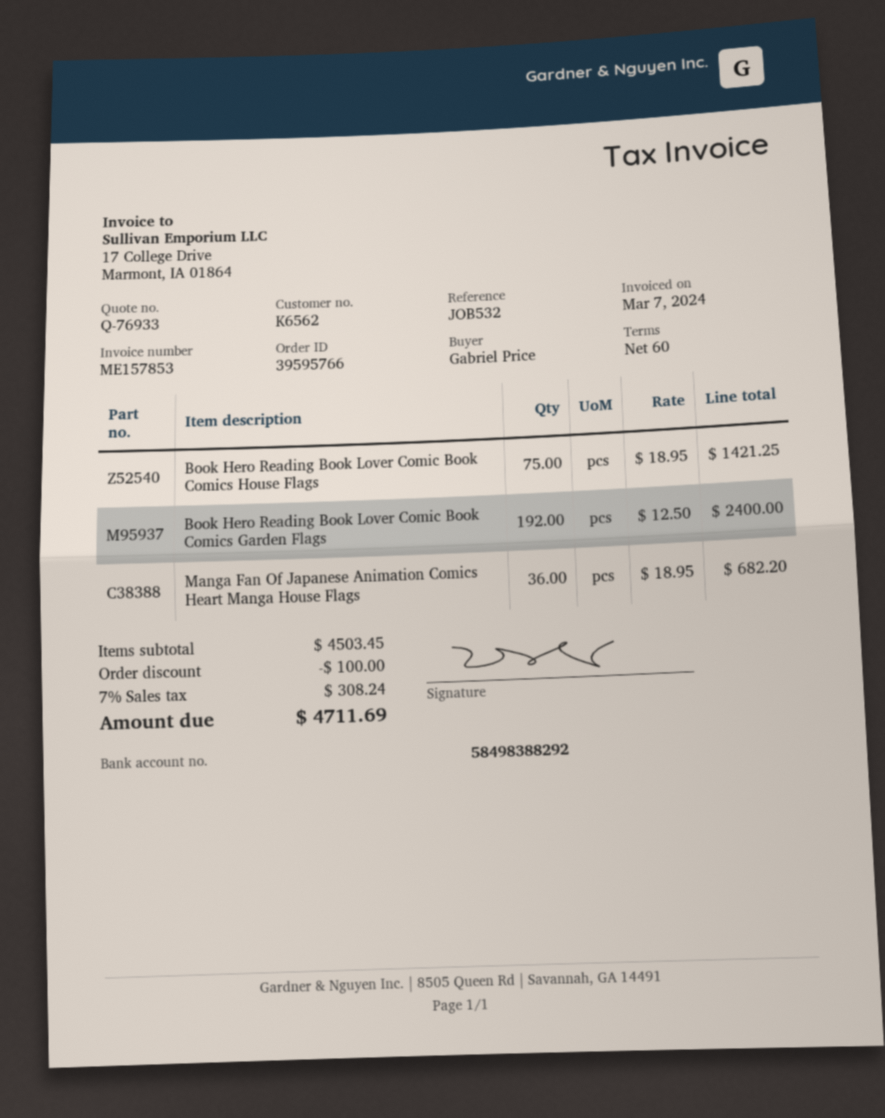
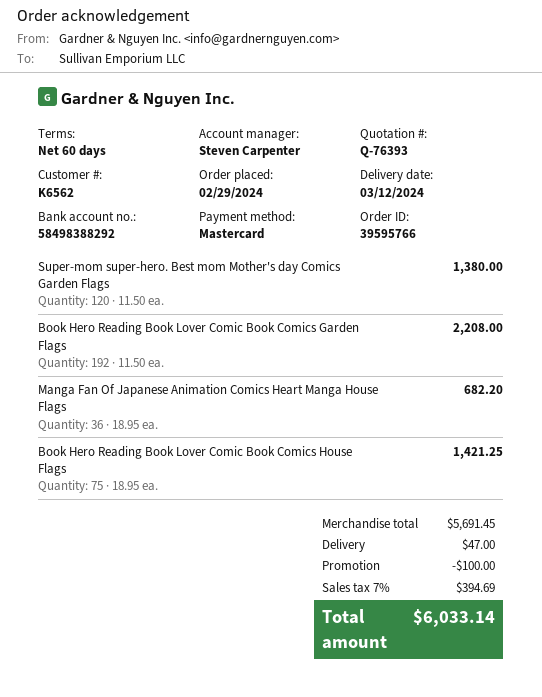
quote number: Q-76933 -> Q-76393
Book Hero Reading Book Lover Comic Book Comics Garden Flags: 192 x 12.50 = 2400.00 -> 192 x 11.50 = 2208.00
Super-mom super-hero. Best mom Mother's day Comics Garden Flags: none -> 120 x 11.50 = 1380.00
subtotal: 4503.45 -> 5691.45
shipping: none -> 47.00
tax: 7% = 308.24 -> 7% = 394.69
total: 4711.69 -> 6033.14

